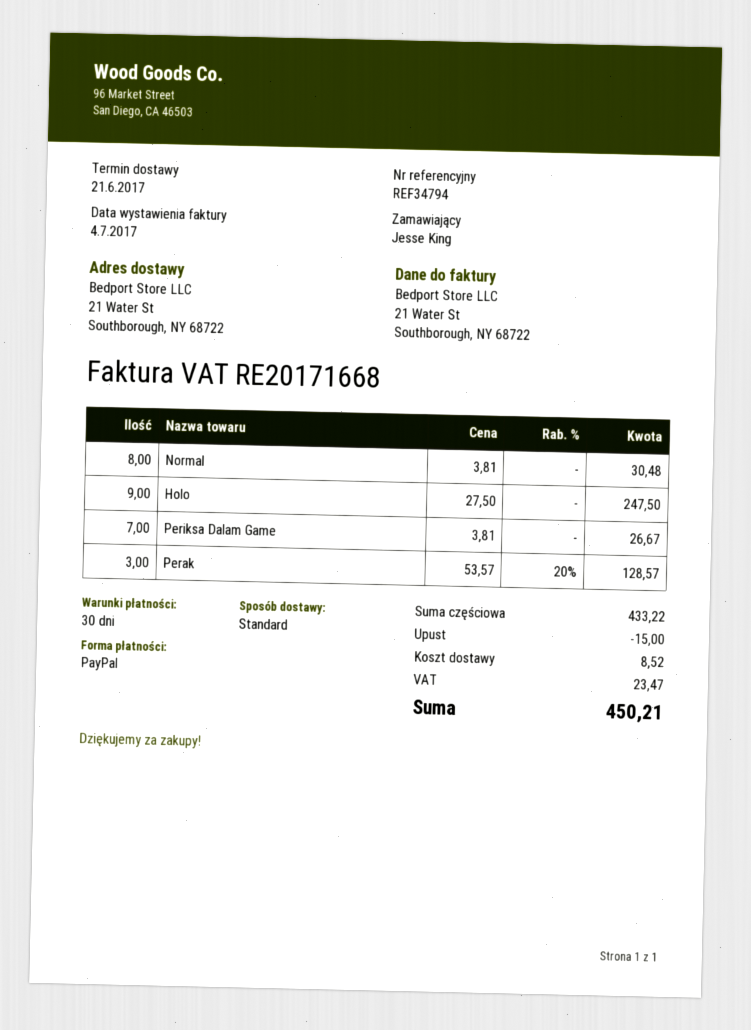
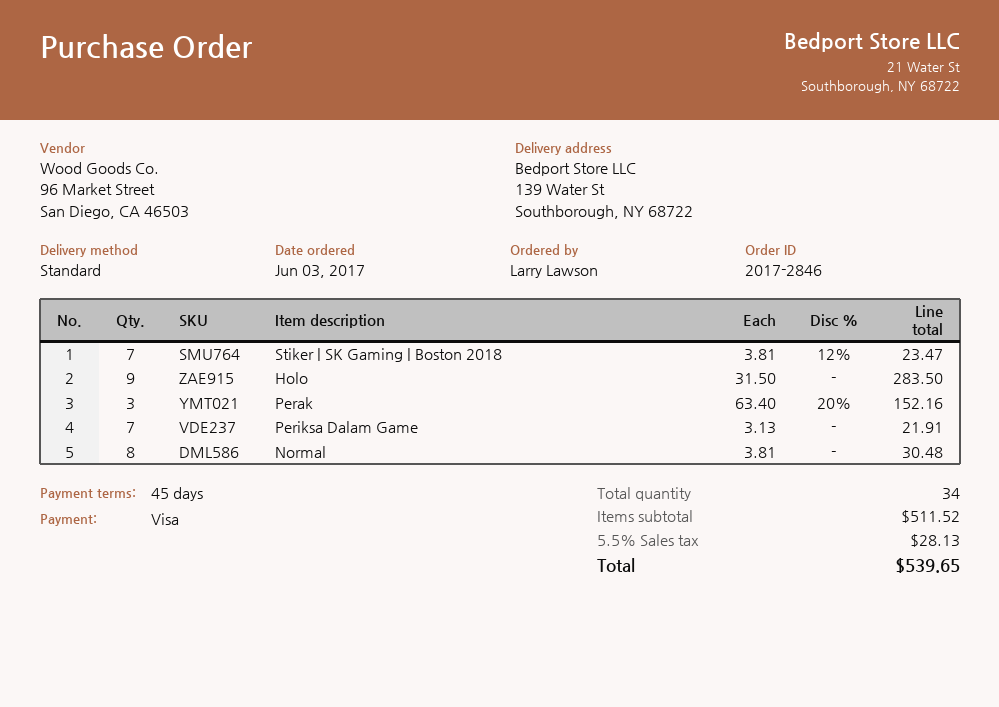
payment terms: 30 days -> 45 days
ordered by: Jesse King -> Larry Lawson
payment method: PayPal -> Visa
ship to: 21 Water St, Southborough, NY 68722 -> 139 Water St, Southborough, NY 68722
Holo: 9 x 27.50 = 247.50 -> 9 x 31.50 = 283.50
Periksa Dalam Game: 7 x 3.81 = 26.67 -> 7 x 3.13 = 21.91
Perak: 3 x 53.57 - 20% = 128.57 -> 3 x 63.40 - 20% = 152.16
Stiker | SK Gaming | Boston 2018: none -> 7 x 3.81 - 12% = 23.47
subtotal: 433.22 -> 511.52
discount: 15.00 -> none
shipping: 8.52 -> none
tax: 23.47 -> 28.13
total: 450.21 -> 539.65

